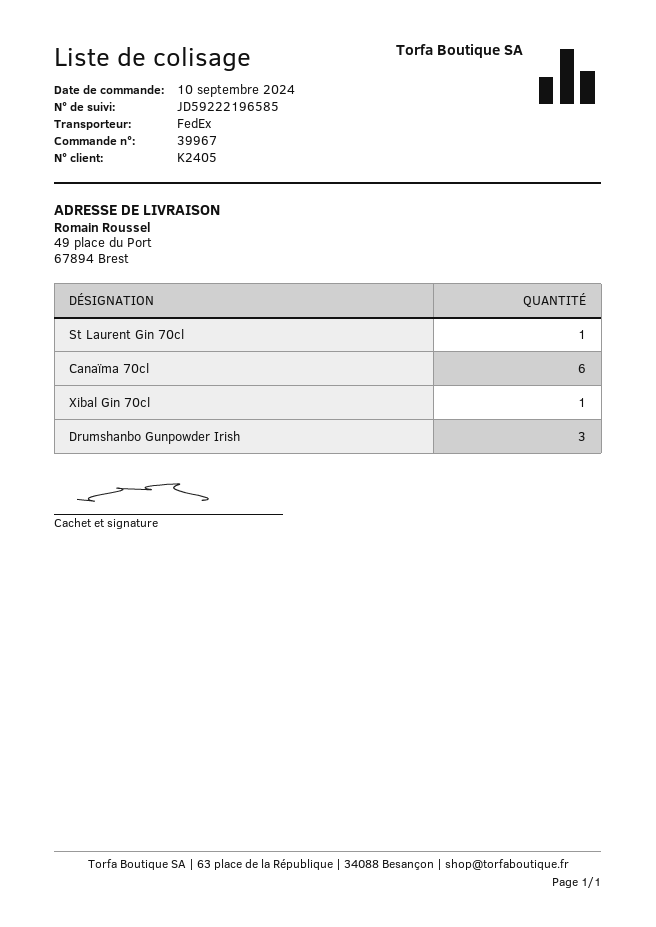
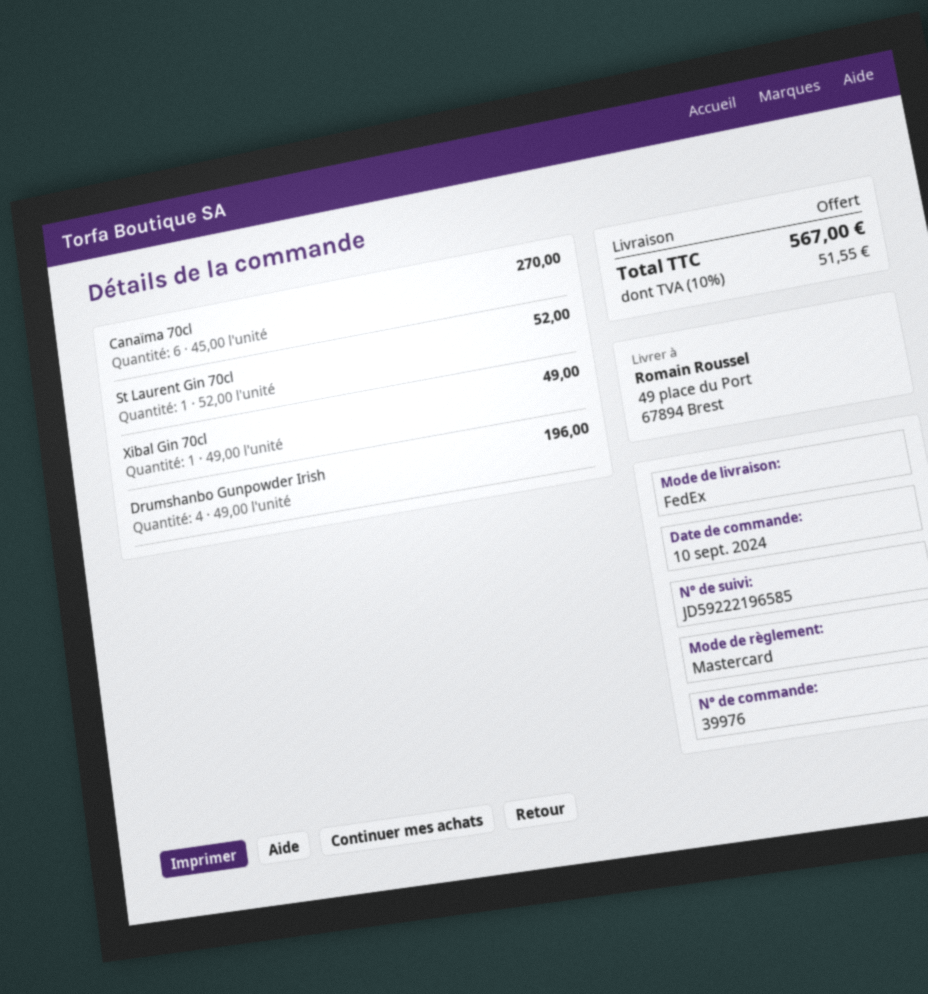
order number: 39967 -> 39976
Drumshanbo Gunpowder Irish: 3 -> 4

